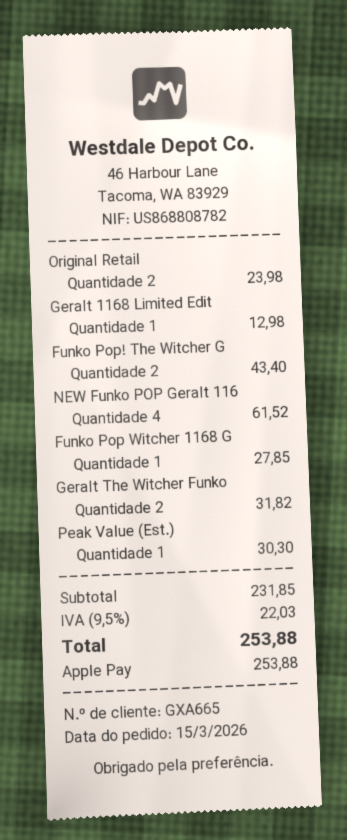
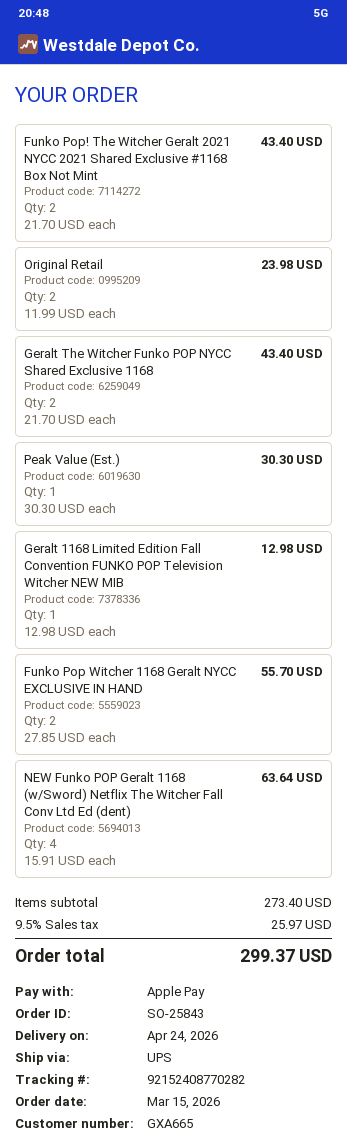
NEW Funko POP Geralt 116: 4 for 61.52 -> 4 for 63.64
Funko Pop Witcher 1168 G: 1 for 27.85 -> 2 for 55.70
Geralt The Witcher Funko: 2 for 31.82 -> 2 for 43.40
subtotal: 231.85 -> 273.40
tax: 9.5% = 22.03 -> 9.5% = 25.97
total: 253.88 -> 299.37

